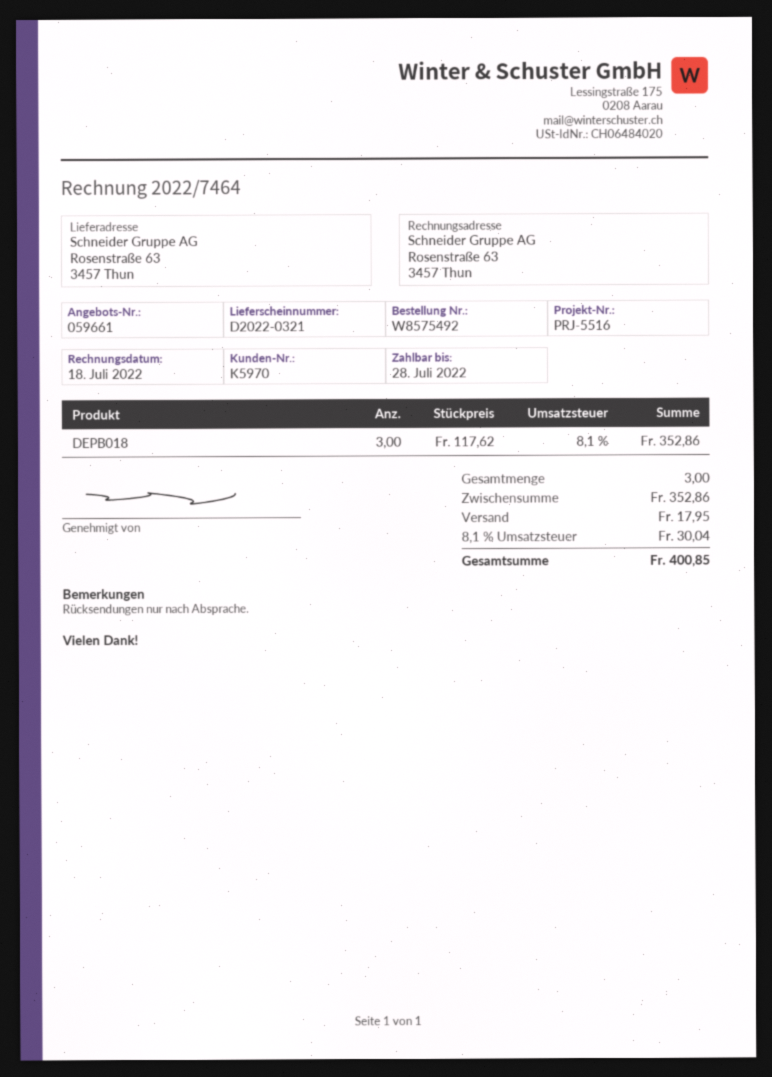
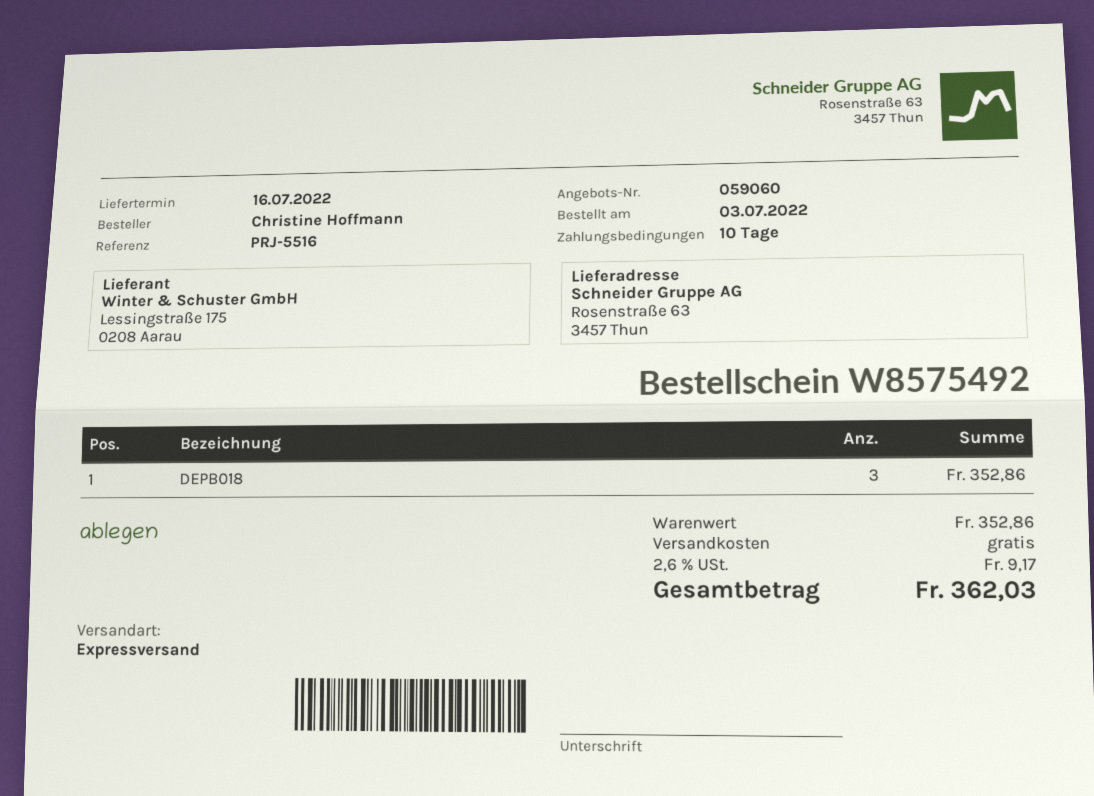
quote number: 059661 -> 059060
shipping: 17.95 -> 0.00
tax: 8.1% = 30.04 -> 2.6% = 9.17
total: 400.85 -> 362.03

